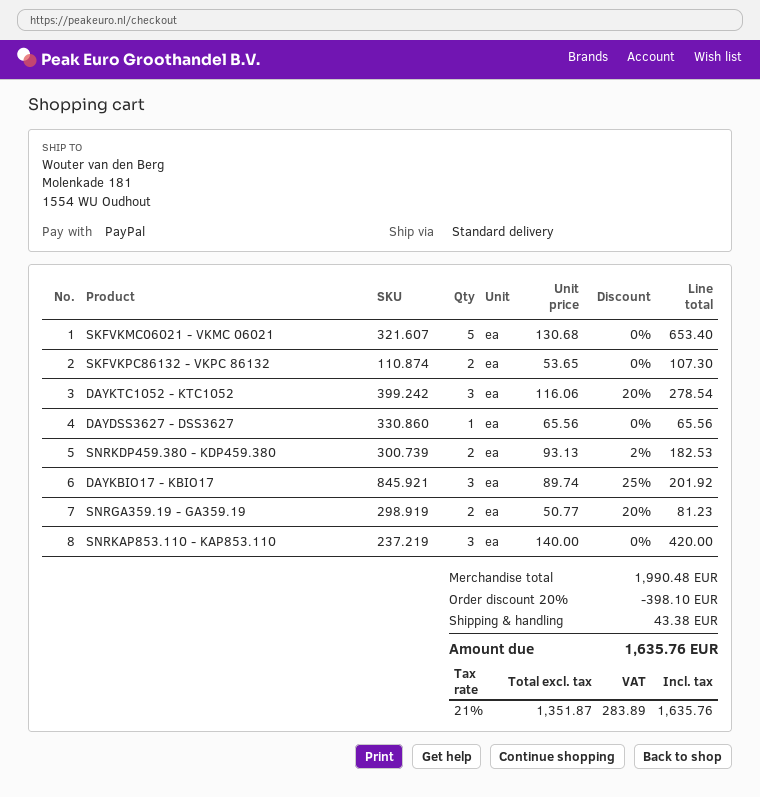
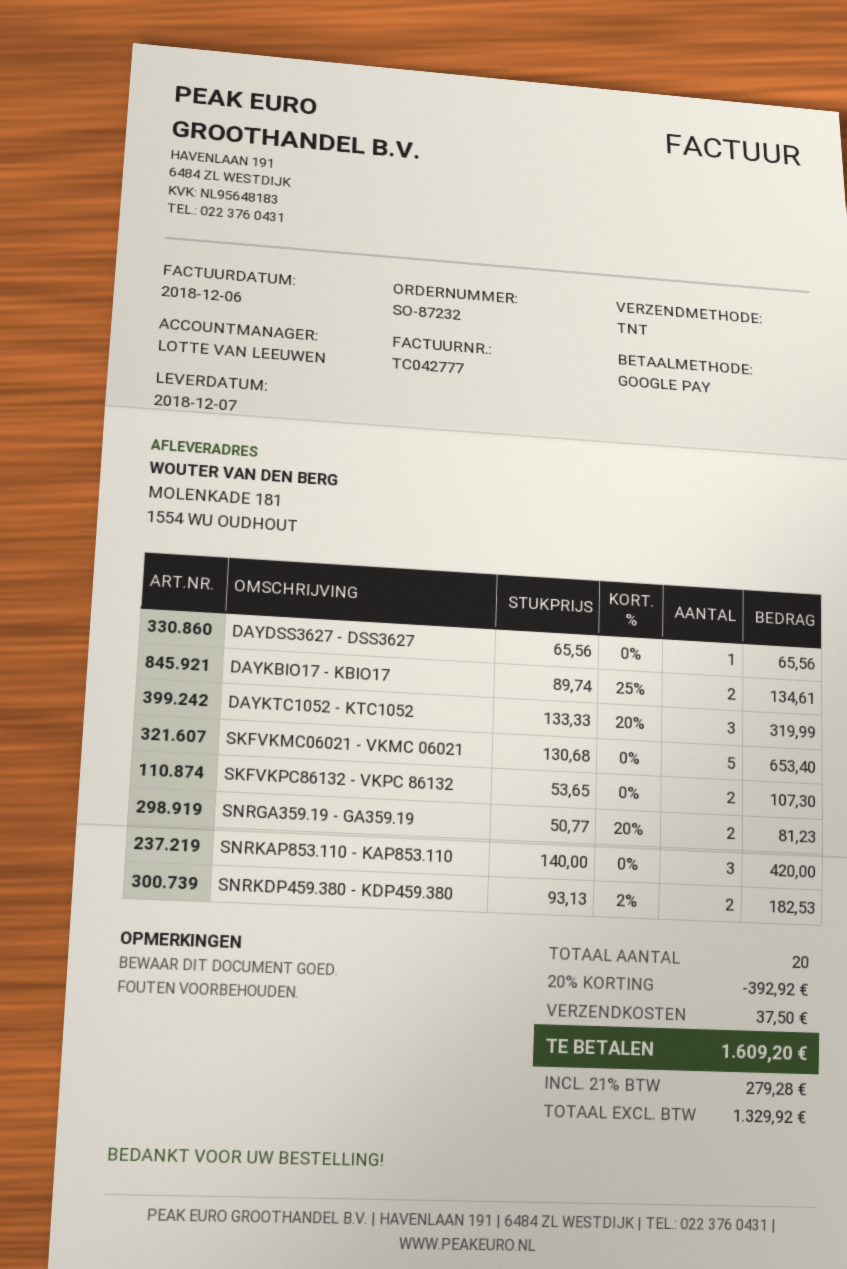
payment method: PayPal -> Google Pay
shipping method: standard -> TNT
DAYKTC1052 - KTC1052: 3 x 116.06 - 20% = 278.54 -> 3 x 133.33 - 20% = 319.99
DAYKBIO17 - KBIO17: 3 x 89.74 - 25% = 201.92 -> 2 x 89.74 - 25% = 134.61
discount: 20% = 398.10 -> 20% = 392.92
shipping: 43.38 -> 37.50
net: 1351.87 -> 1329.92
tax: 21% = 283.89 -> 21% = 279.28
total: 1635.76 -> 1609.20

